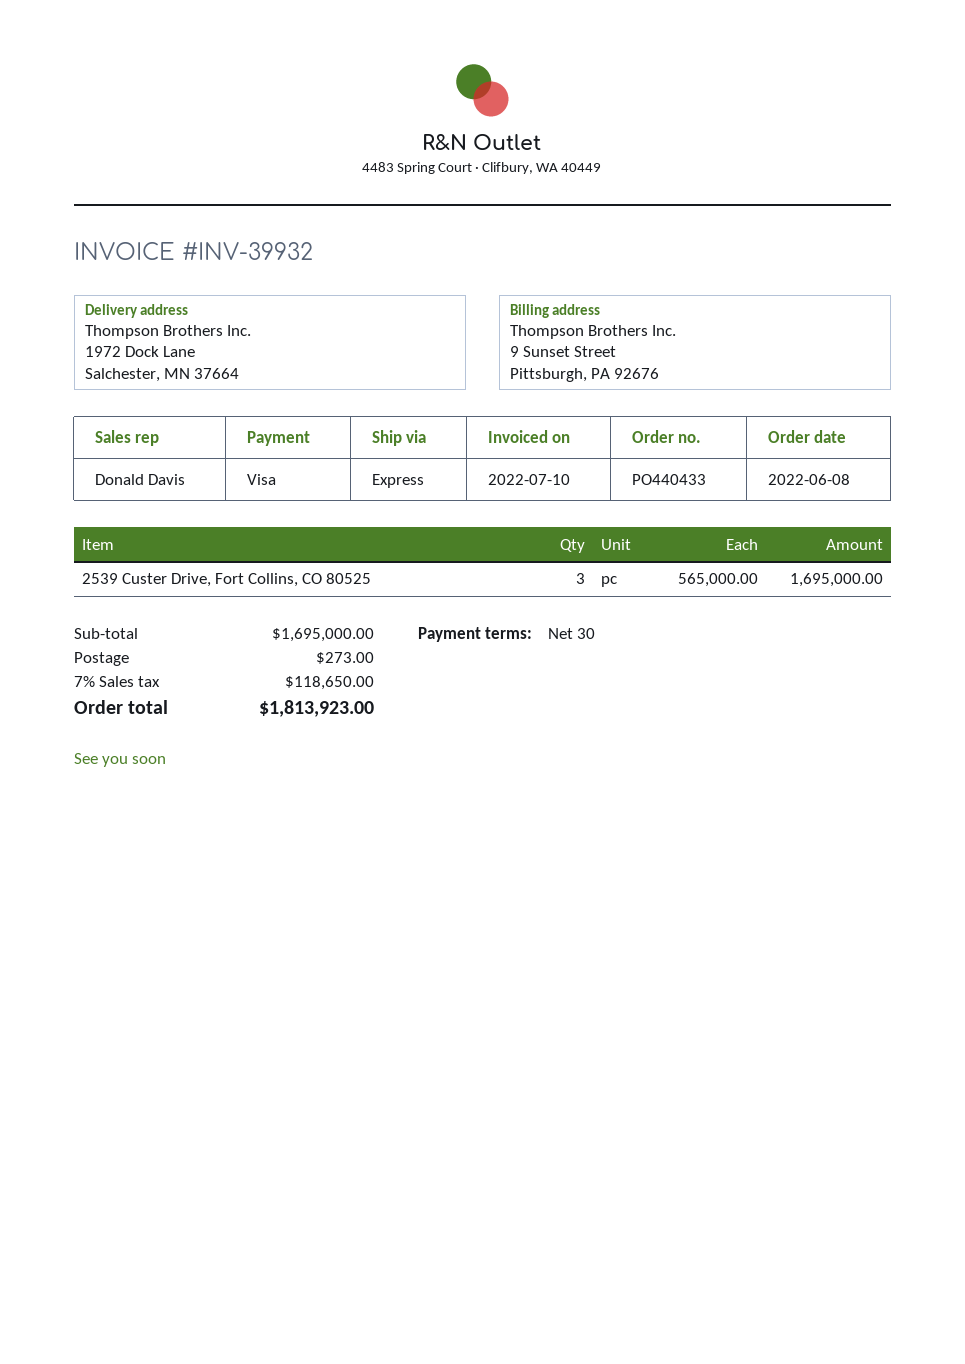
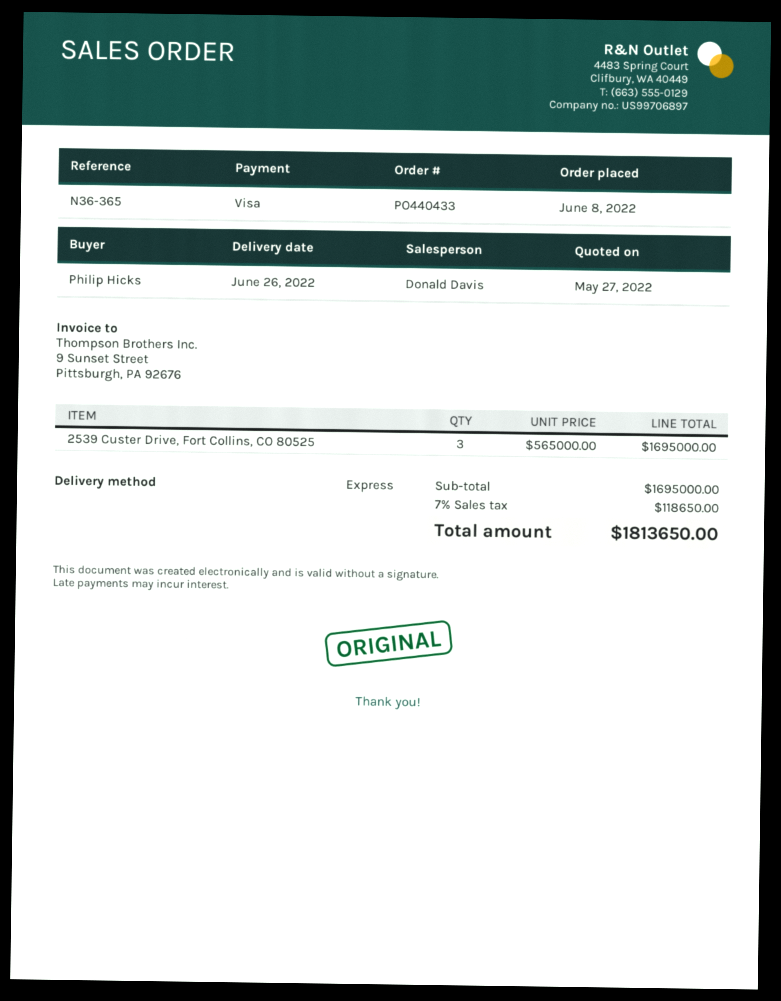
shipping: 273.00 -> none
total: 1813923.00 -> 1813650.00

